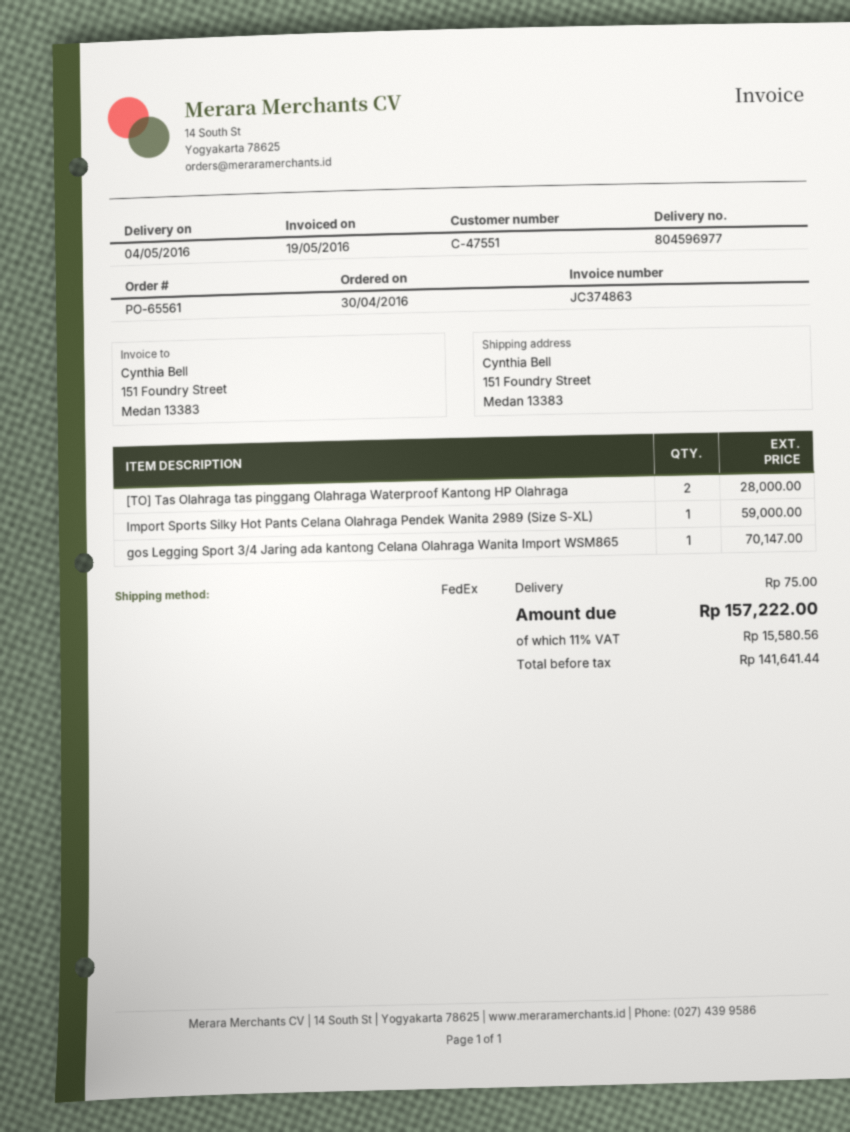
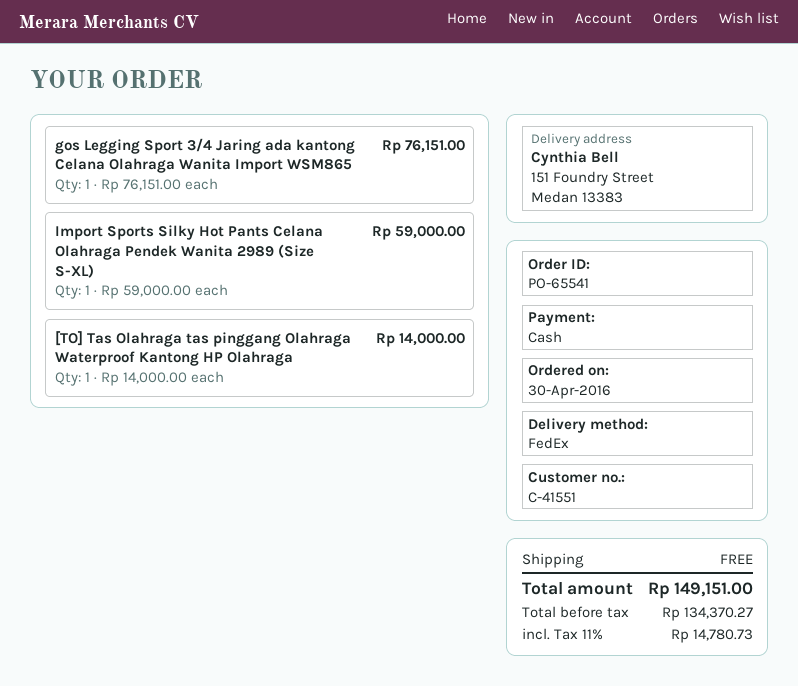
order number: PO-65561 -> PO-65541
customer number: C-47551 -> C-41551
[TO] Tas Olahraga tas pinggang Olahraga Waterproof Kantong HP Olahraga: 2 for 28000.00 -> 1 for 14000.00
gos Legging Sport 3/4 Jaring ada kantong Celana Olahraga Wanita Import WSM865: 1 for 70147.00 -> 1 for 76151.00
shipping: 75.00 -> 0.00
net: 141641.44 -> 134370.27
tax: 11% = 15580.56 -> 11% = 14780.73
total: 157222.00 -> 149151.00

